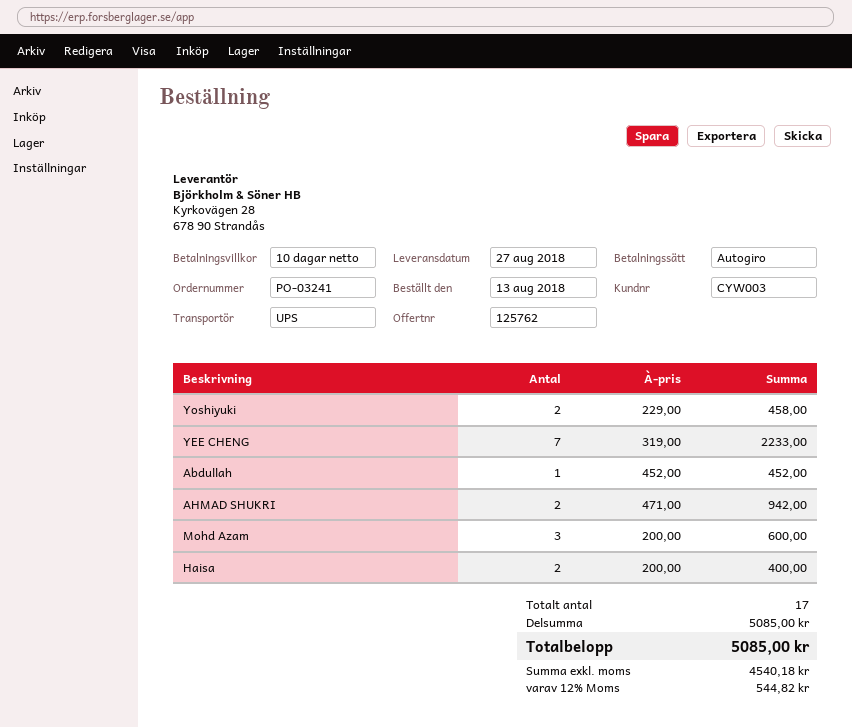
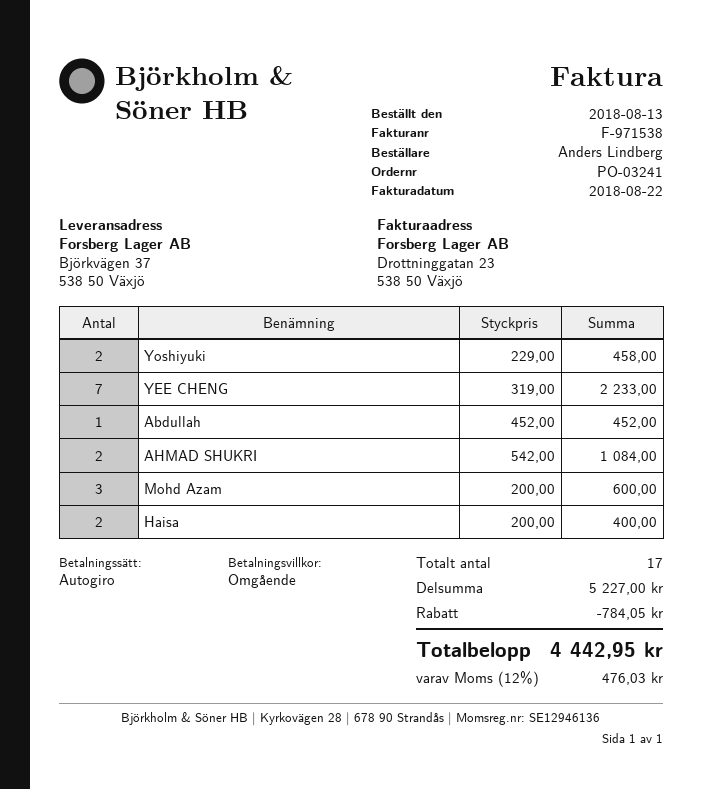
payment terms: 10 days -> on receipt
AHMAD SHUKRI: 2 x 471.00 = 942.00 -> 2 x 542.00 = 1084.00
subtotal: 5085.00 -> 5227.00
discount: none -> 784.05
tax: 12% = 544.82 -> 12% = 476.03
total: 5085.00 -> 4442.95

